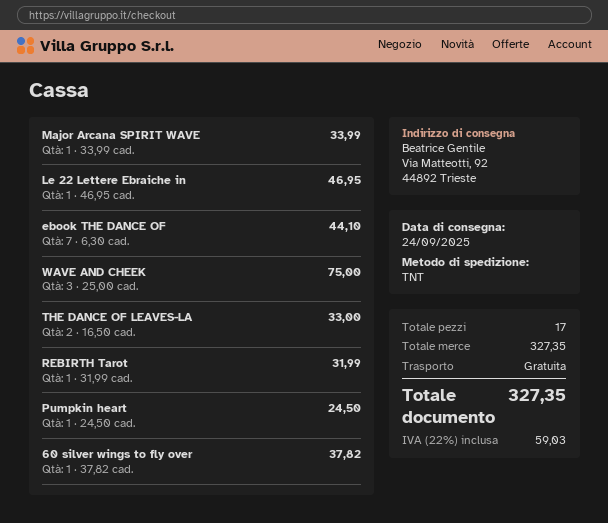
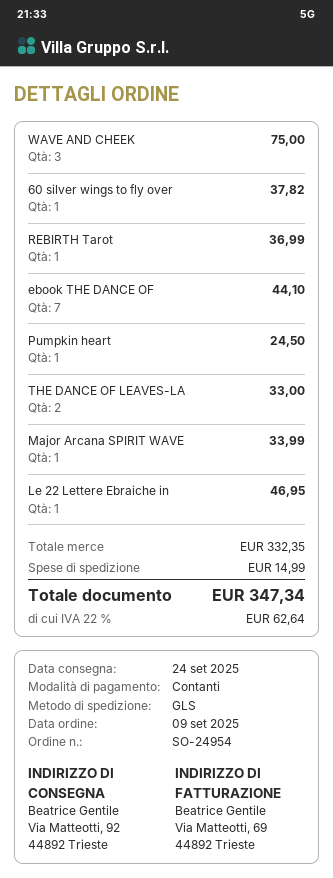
shipping method: TNT -> GLS
REBIRTH Tarot: 1 for 31.99 -> 1 for 36.99
subtotal: 327.35 -> 332.35
shipping: 0.00 -> 14.99
tax: 22% = 59.03 -> 22% = 62.64
total: 327.35 -> 347.34

